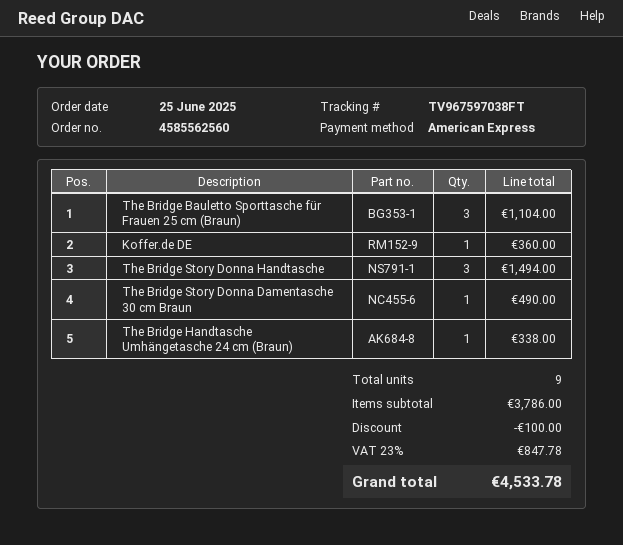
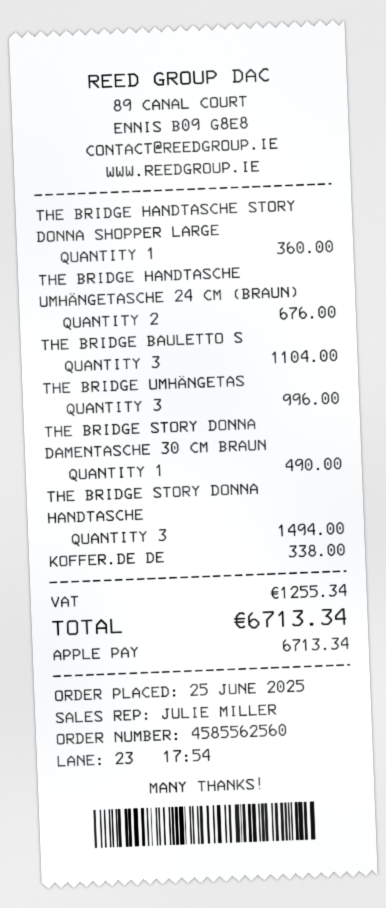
payment method: American Express -> Apple Pay
Koffer.de DE: 1 for 360.00 -> 1 for 338.00
The Bridge Handtasche Umhängetasche 24 cm (Braun): 1 for 338.00 -> 2 for 676.00
THE BRIDGE HANDTASCHE STORY DONNA SHOPPER LARGE: none -> 1 for 360.00
THE BRIDGE UMHÄNGETAS: none -> 3 for 996.00
discount: 100.00 -> none
tax: 847.78 -> 1255.34
total: 4533.78 -> 6713.34

